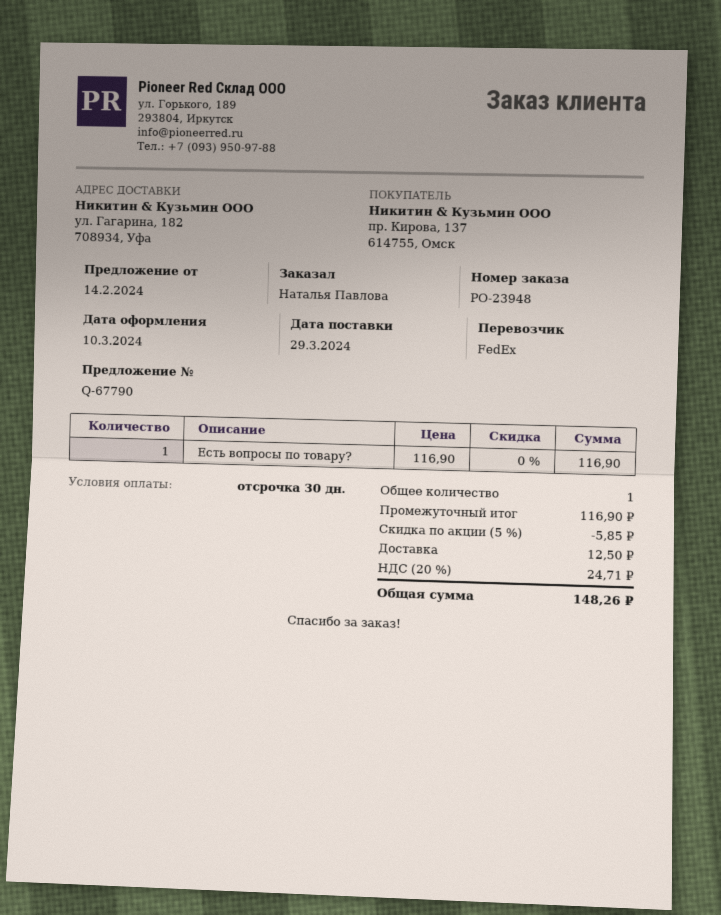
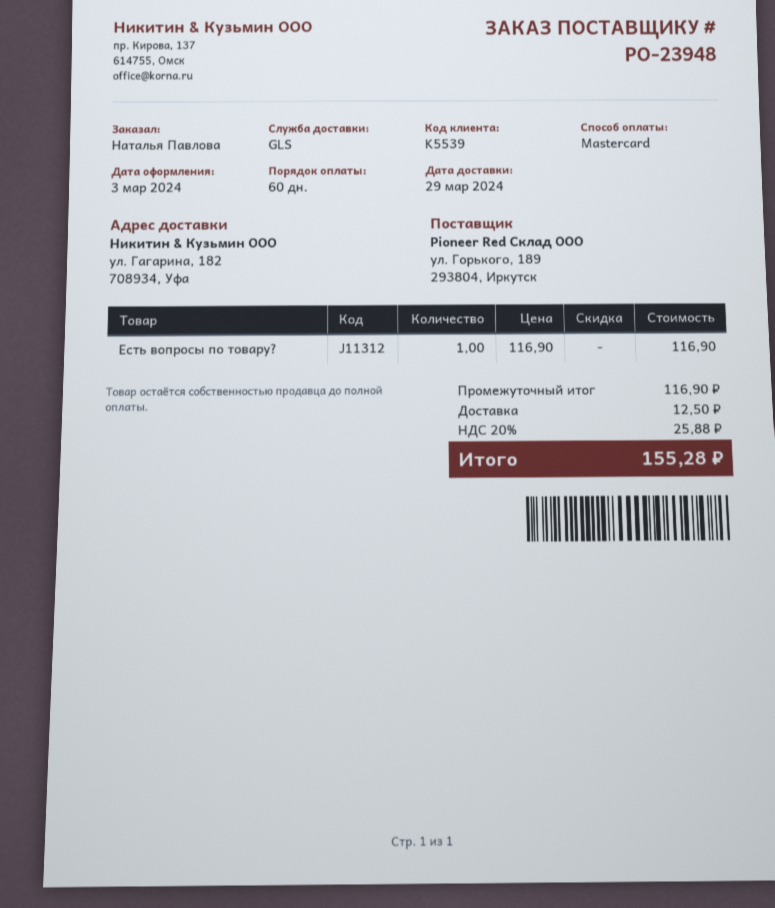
order date: 2024-03-10 -> 2024-03-03
payment terms: 30 days -> 60 days
shipping method: FedEx -> GLS
discount: 5% = 5.85 -> none
tax: 20% = 24.71 -> 20% = 25.88
total: 148.26 -> 155.28

